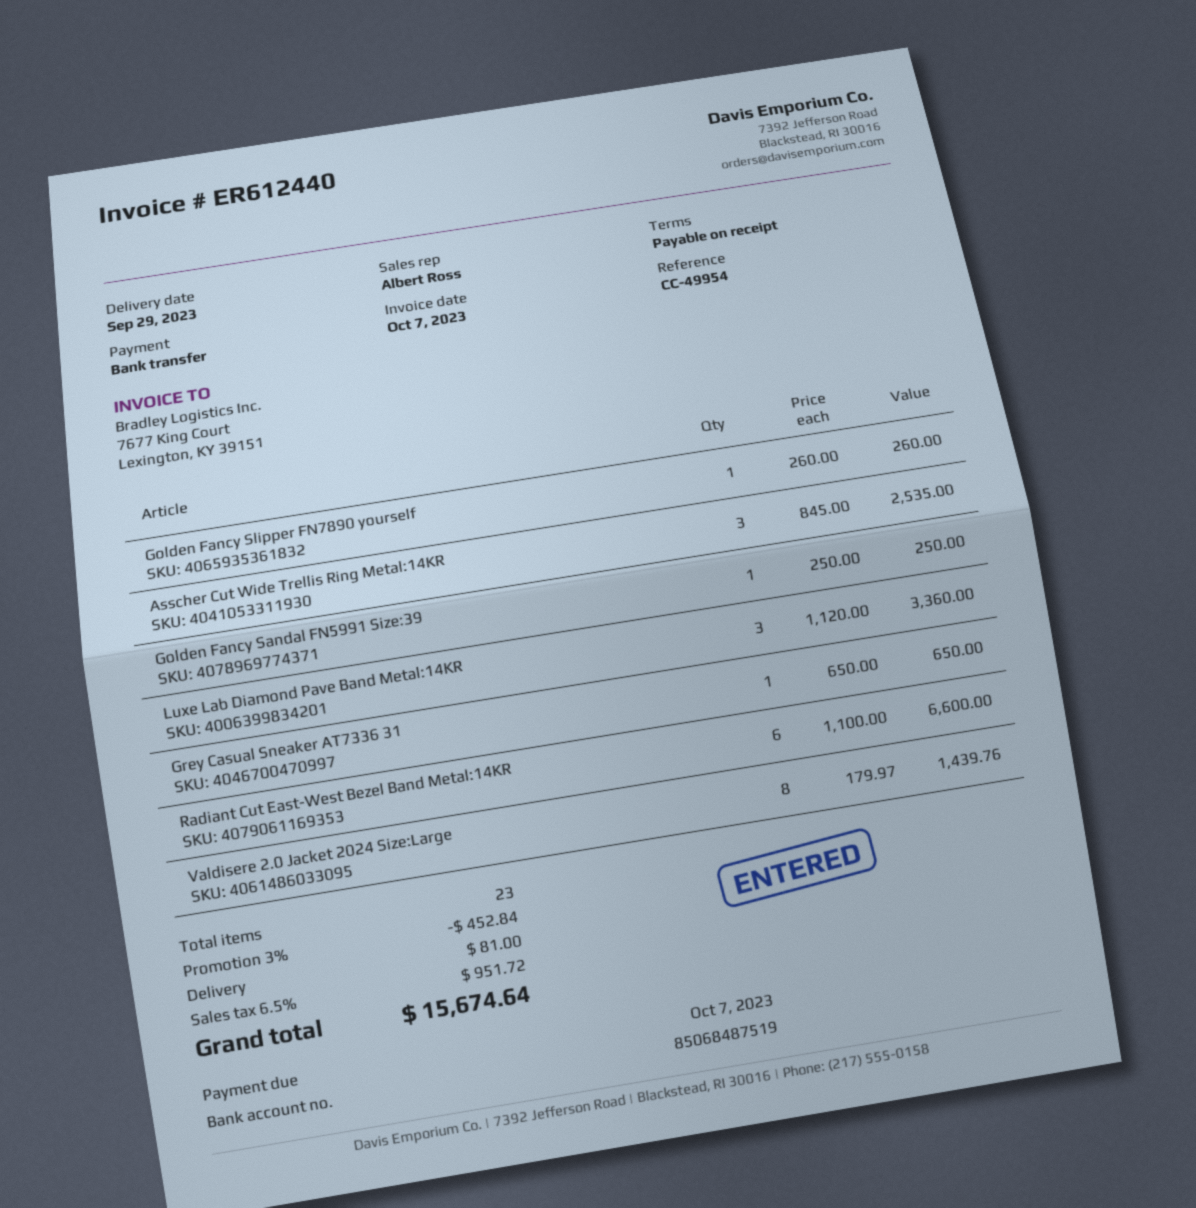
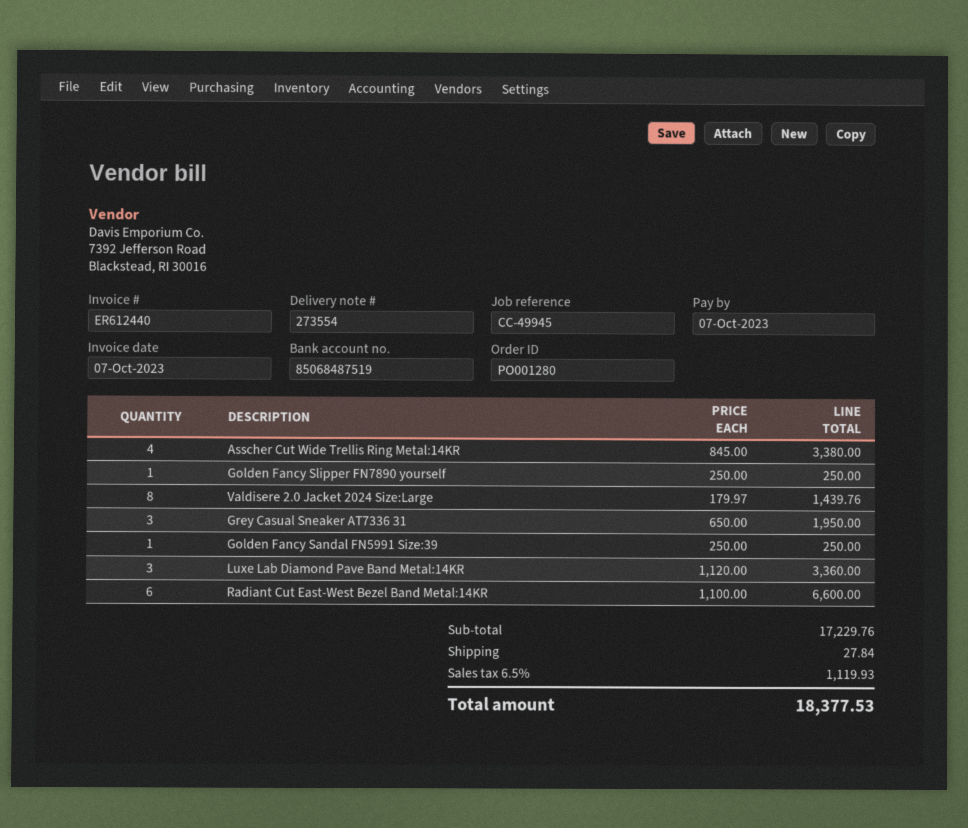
reference: CC-49954 -> CC-49945
Golden Fancy Slipper FN7890 yourself: 1 x 260.00 = 260.00 -> 1 x 250.00 = 250.00
Asscher Cut Wide Trellis Ring Metal:14KR: 3 x 845.00 = 2535.00 -> 4 x 845.00 = 3380.00
Grey Casual Sneaker AT7336 31: 1 x 650.00 = 650.00 -> 3 x 650.00 = 1950.00
discount: 3% = 452.84 -> none
shipping: 81.00 -> 27.84
tax: 6.5% = 951.72 -> 6.5% = 1119.93
total: 15674.64 -> 18377.53

